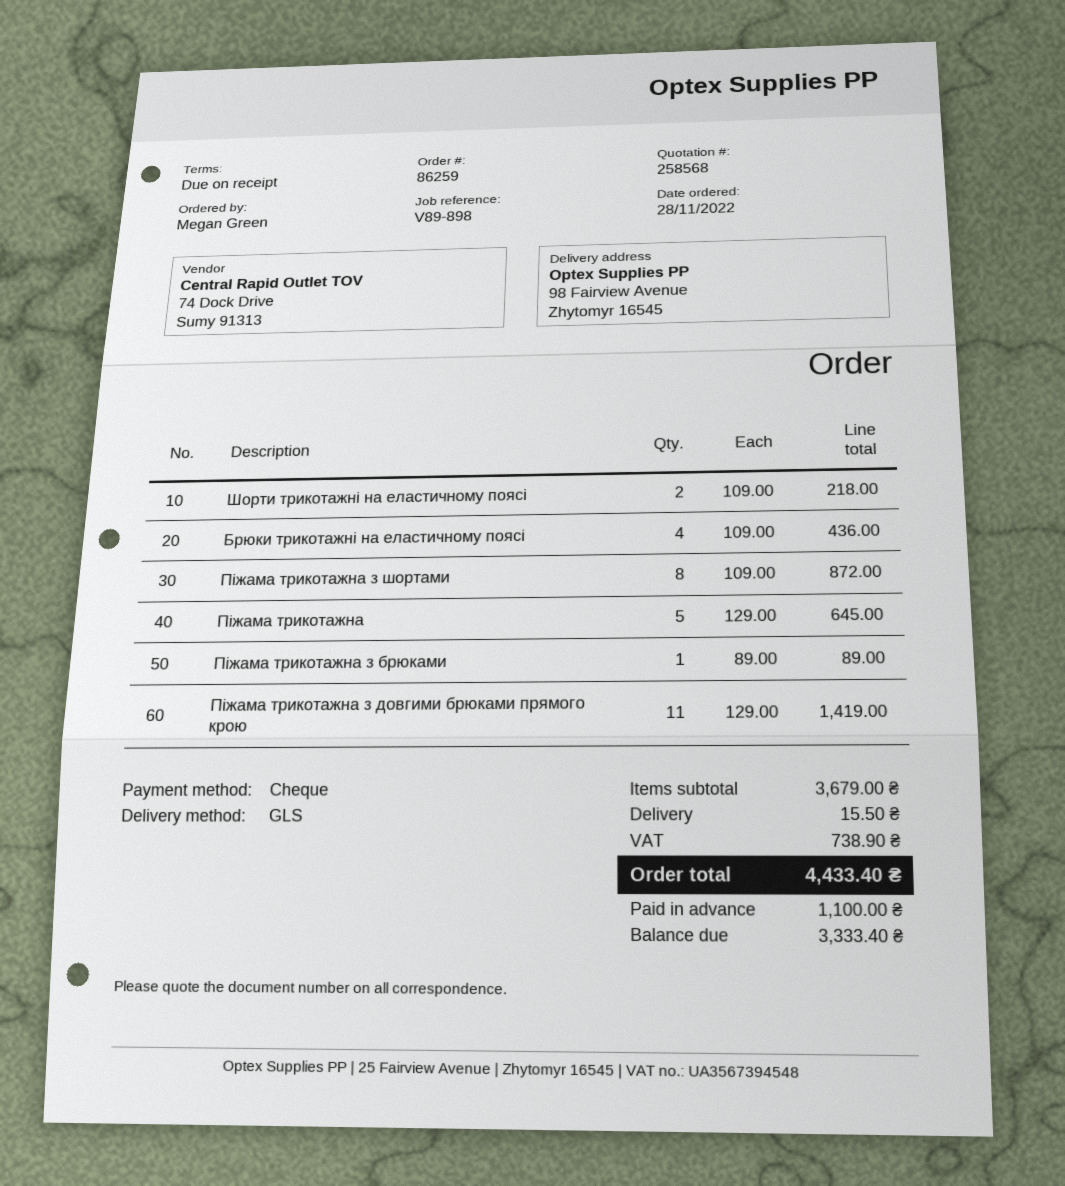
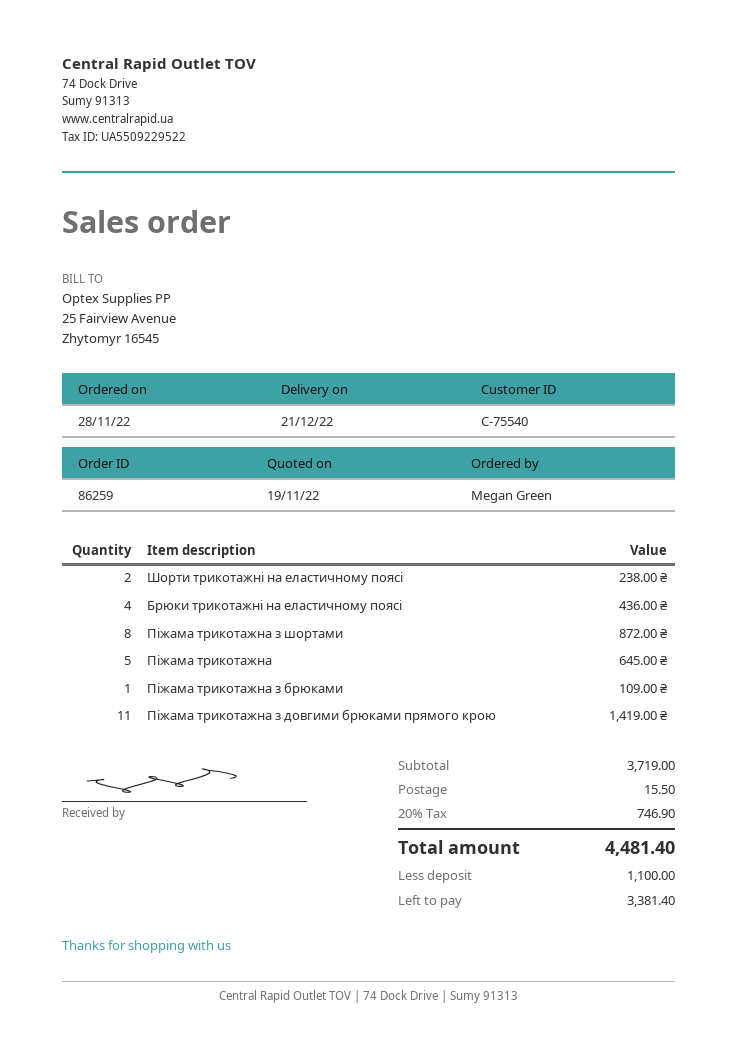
Шорти трикотажні на еластичному поясі: 2 for 218.00 -> 2 for 238.00
Піжама трикотажна з брюками: 1 for 89.00 -> 1 for 109.00
subtotal: 3679.00 -> 3719.00
tax: 738.90 -> 746.90
total: 4433.40 -> 4481.40
balance: 3333.40 -> 3381.40

